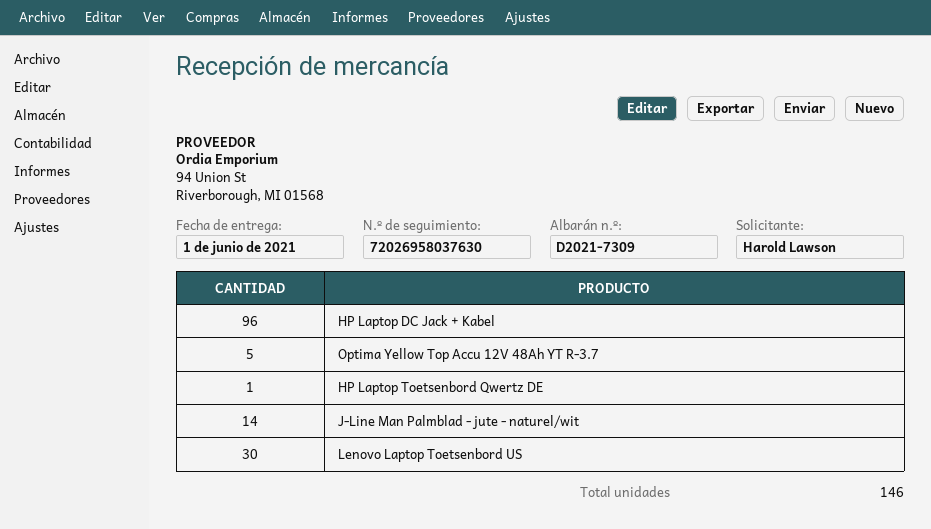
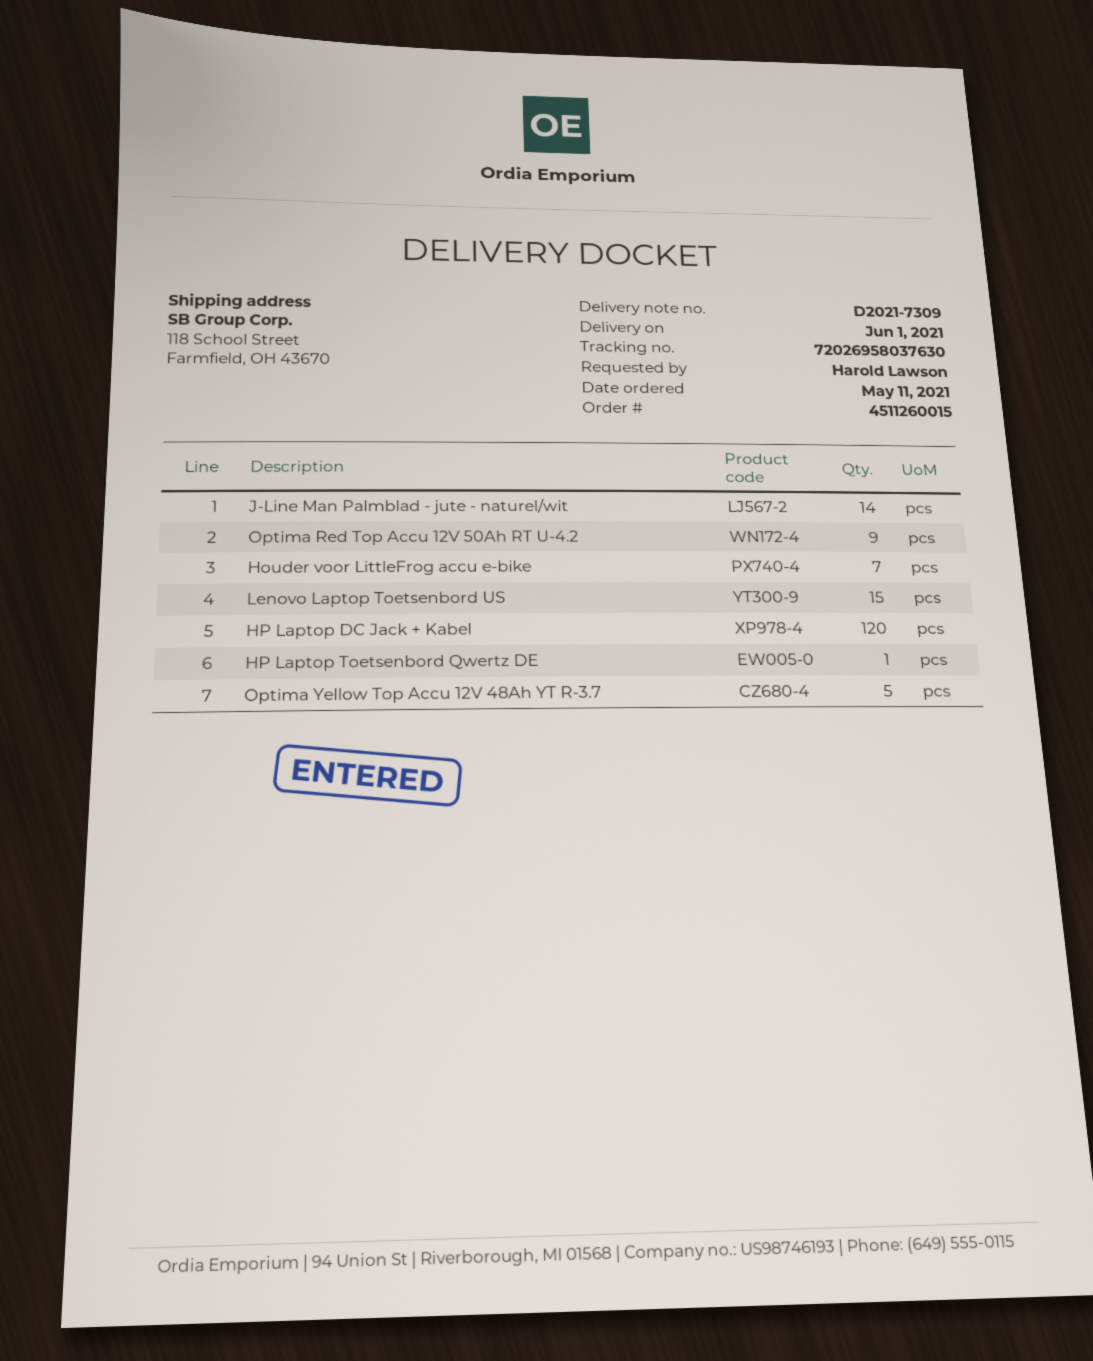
HP Laptop DC Jack + Kabel: 96 -> 120
Lenovo Laptop Toetsenbord US: 30 -> 15
Optima Red Top Accu 12V 50Ah RT U-4.2: none -> 9
Houder voor LittleFrog accu e-bike: none -> 7

